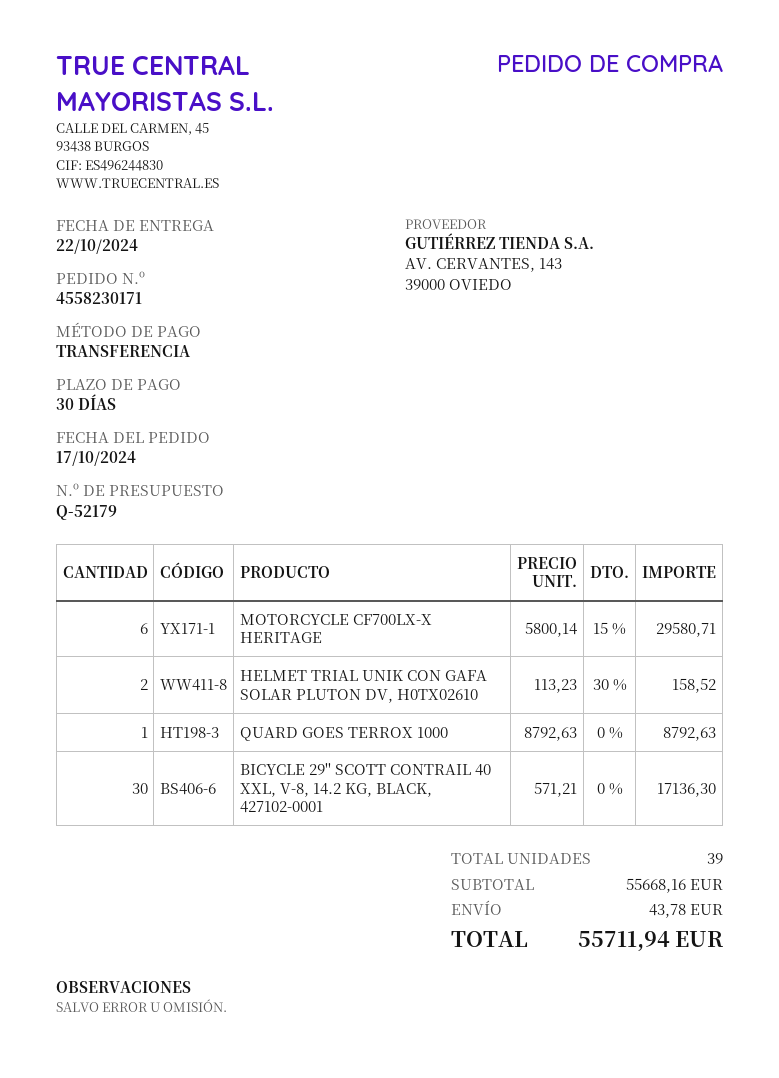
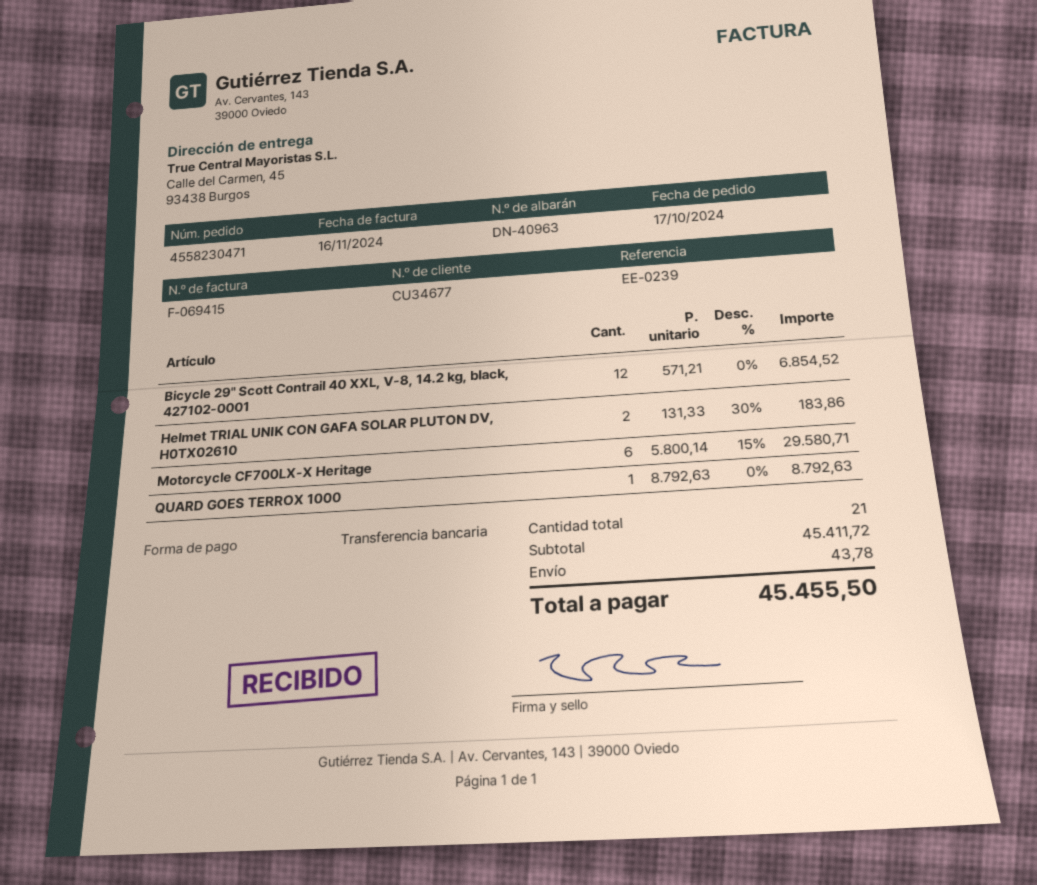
order number: 4558230171 -> 4558230471
HELMET TRIAL UNIK CON GAFA SOLAR PLUTON DV, H0TX02610: 2 x 113.23 - 30% = 158.52 -> 2 x 131.33 - 30% = 183.86
BICYCLE 29'' SCOTT CONTRAIL 40 XXL, V-8, 14.2 KG, BLACK, 427102-0001: 30 x 571.21 = 17136.30 -> 12 x 571.21 = 6854.52
total quantity: 39 -> 21
subtotal: 55668.16 -> 45411.72
total: 55711.94 -> 45455.50

